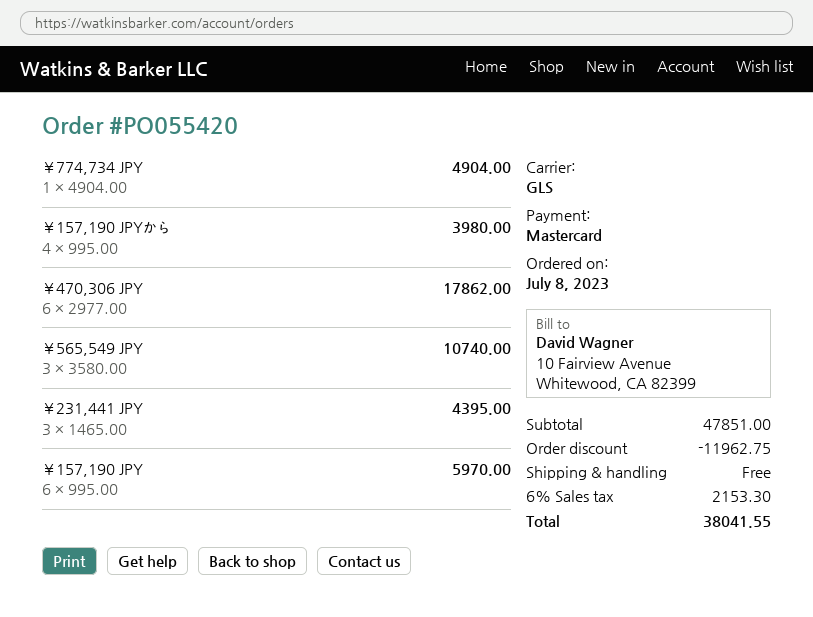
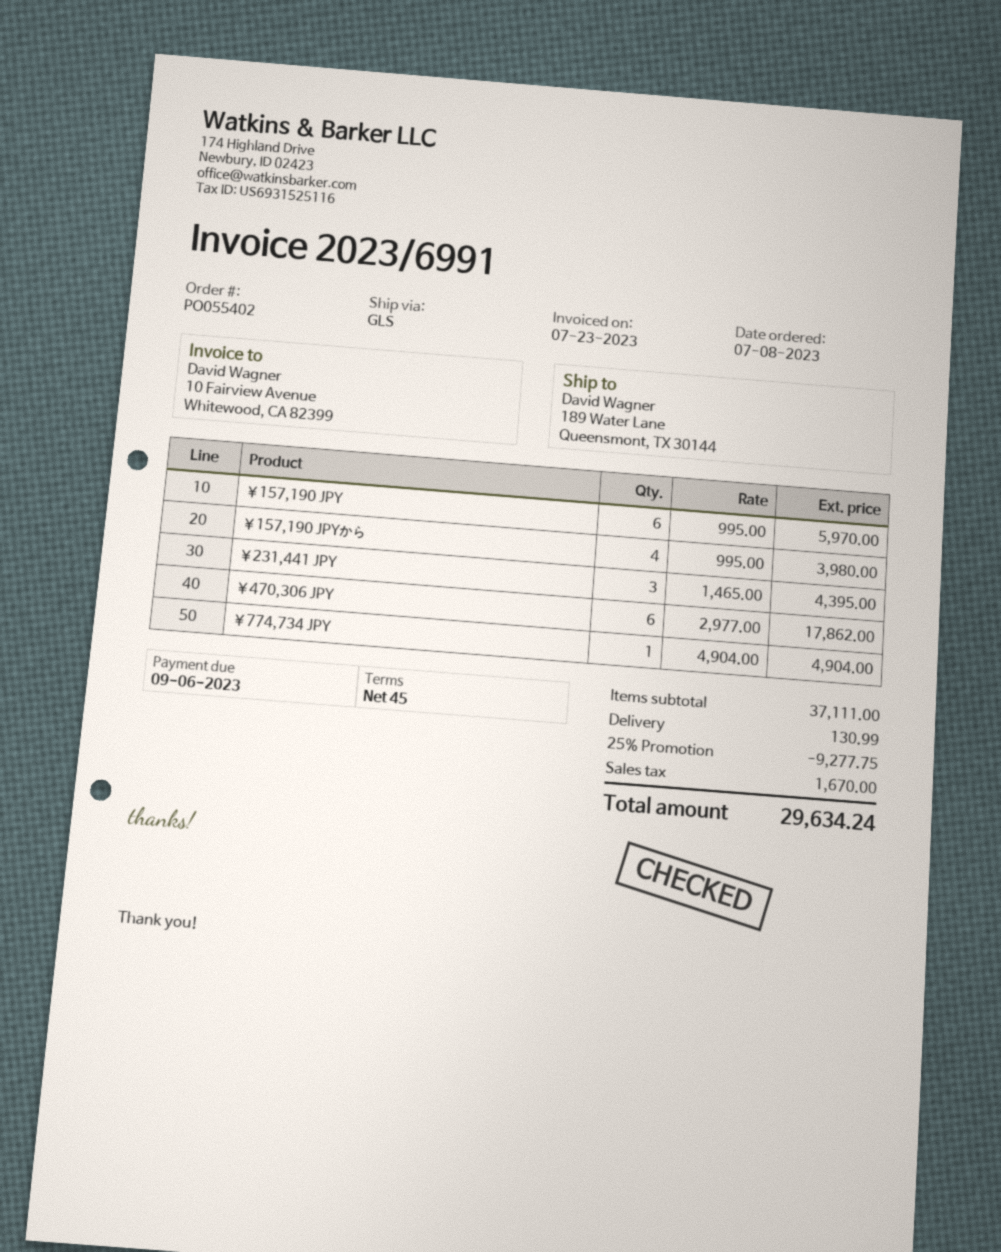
order number: PO055420 -> PO055402
¥565,549 JPY: 3 x 3580.00 = 10740.00 -> none
subtotal: 47851.00 -> 37111.00
discount: 11962.75 -> 9277.75
shipping: 0.00 -> 130.99
tax: 2153.30 -> 1670.00
total: 38041.55 -> 29634.24

